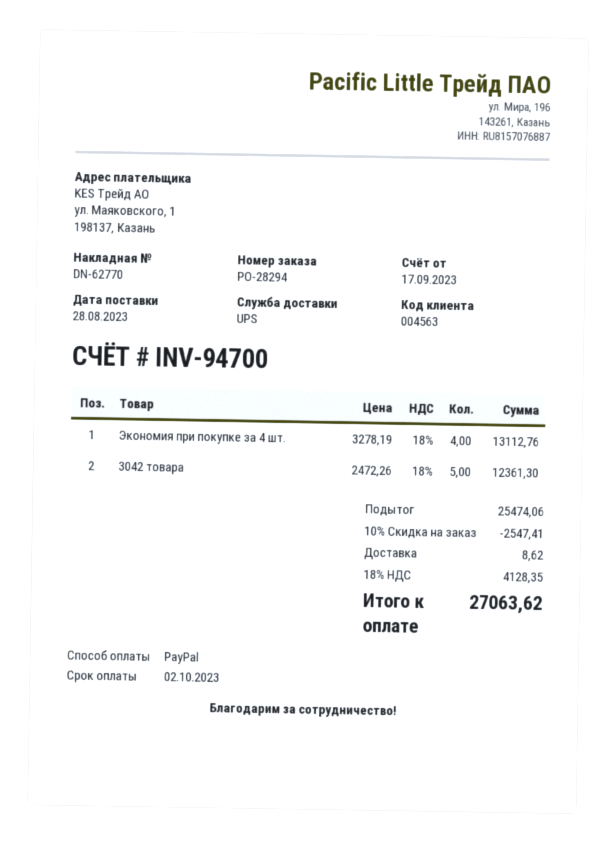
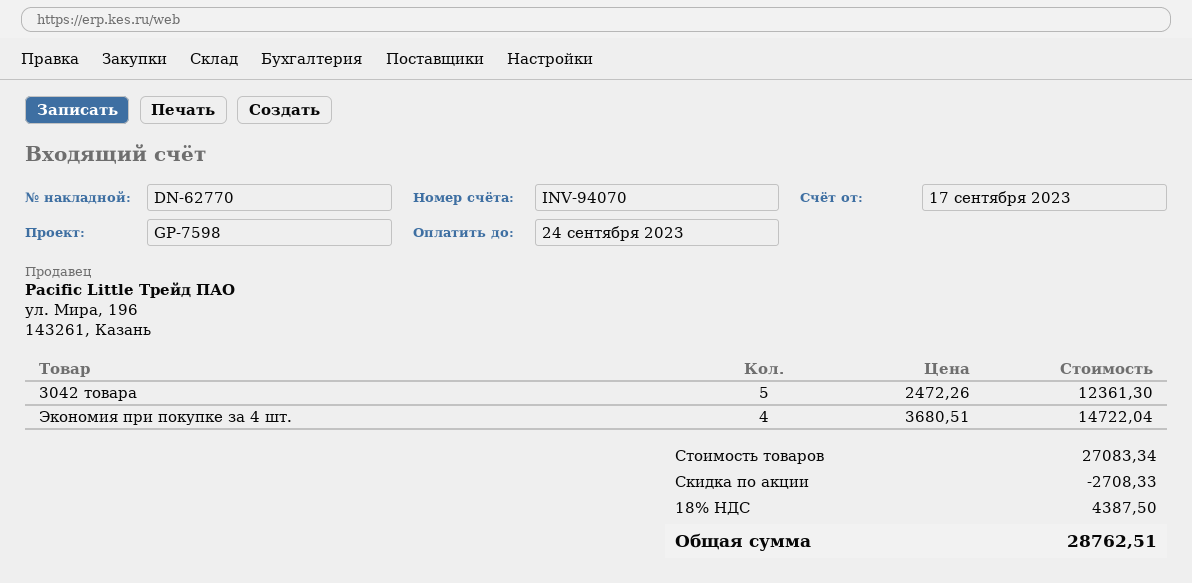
invoice number: INV-94700 -> INV-94070
due date: 2023-10-02 -> 2023-09-24
Экономия при покупке за 4 шт.: 4 x 3278.19 = 13112.76 -> 4 x 3680.51 = 14722.04
subtotal: 25474.06 -> 27083.34
discount: 2547.41 -> 2708.33
shipping: 8.62 -> none
tax: 18% = 4128.35 -> 18% = 4387.50
total: 27063.62 -> 28762.51

